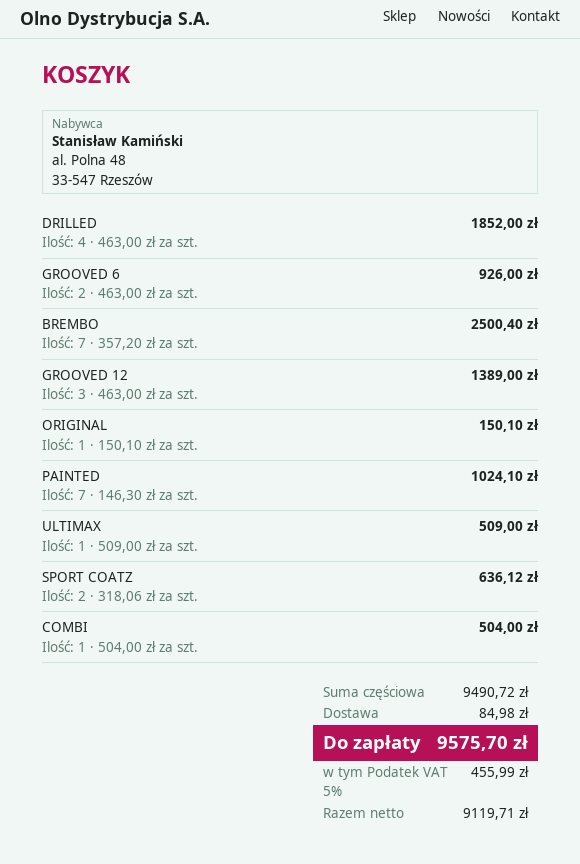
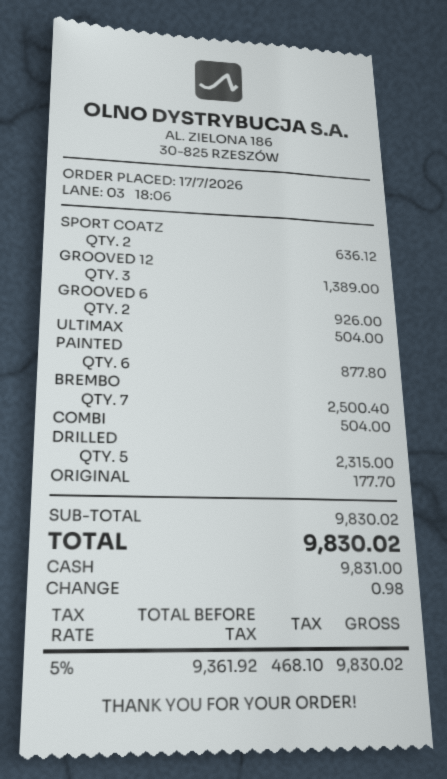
DRILLED: 4 for 1852.00 -> 5 for 2315.00
ORIGINAL: 1 for 150.10 -> 1 for 177.70
PAINTED: 7 for 1024.10 -> 6 for 877.80
ULTIMAX: 1 for 509.00 -> 1 for 504.00
subtotal: 9490.72 -> 9830.02
shipping: 84.98 -> none
net: 9119.71 -> 9361.92
tax: 5% = 455.99 -> 5% = 468.10
total: 9575.70 -> 9830.02

